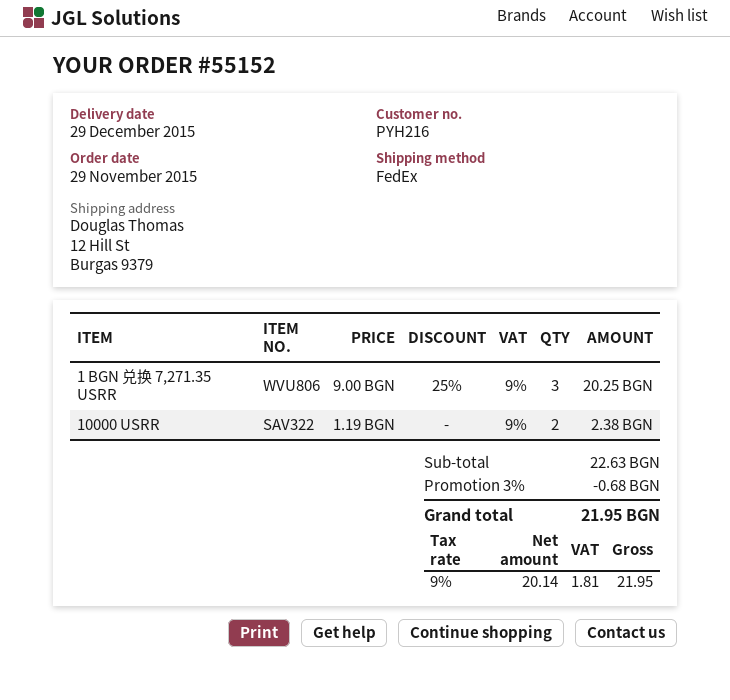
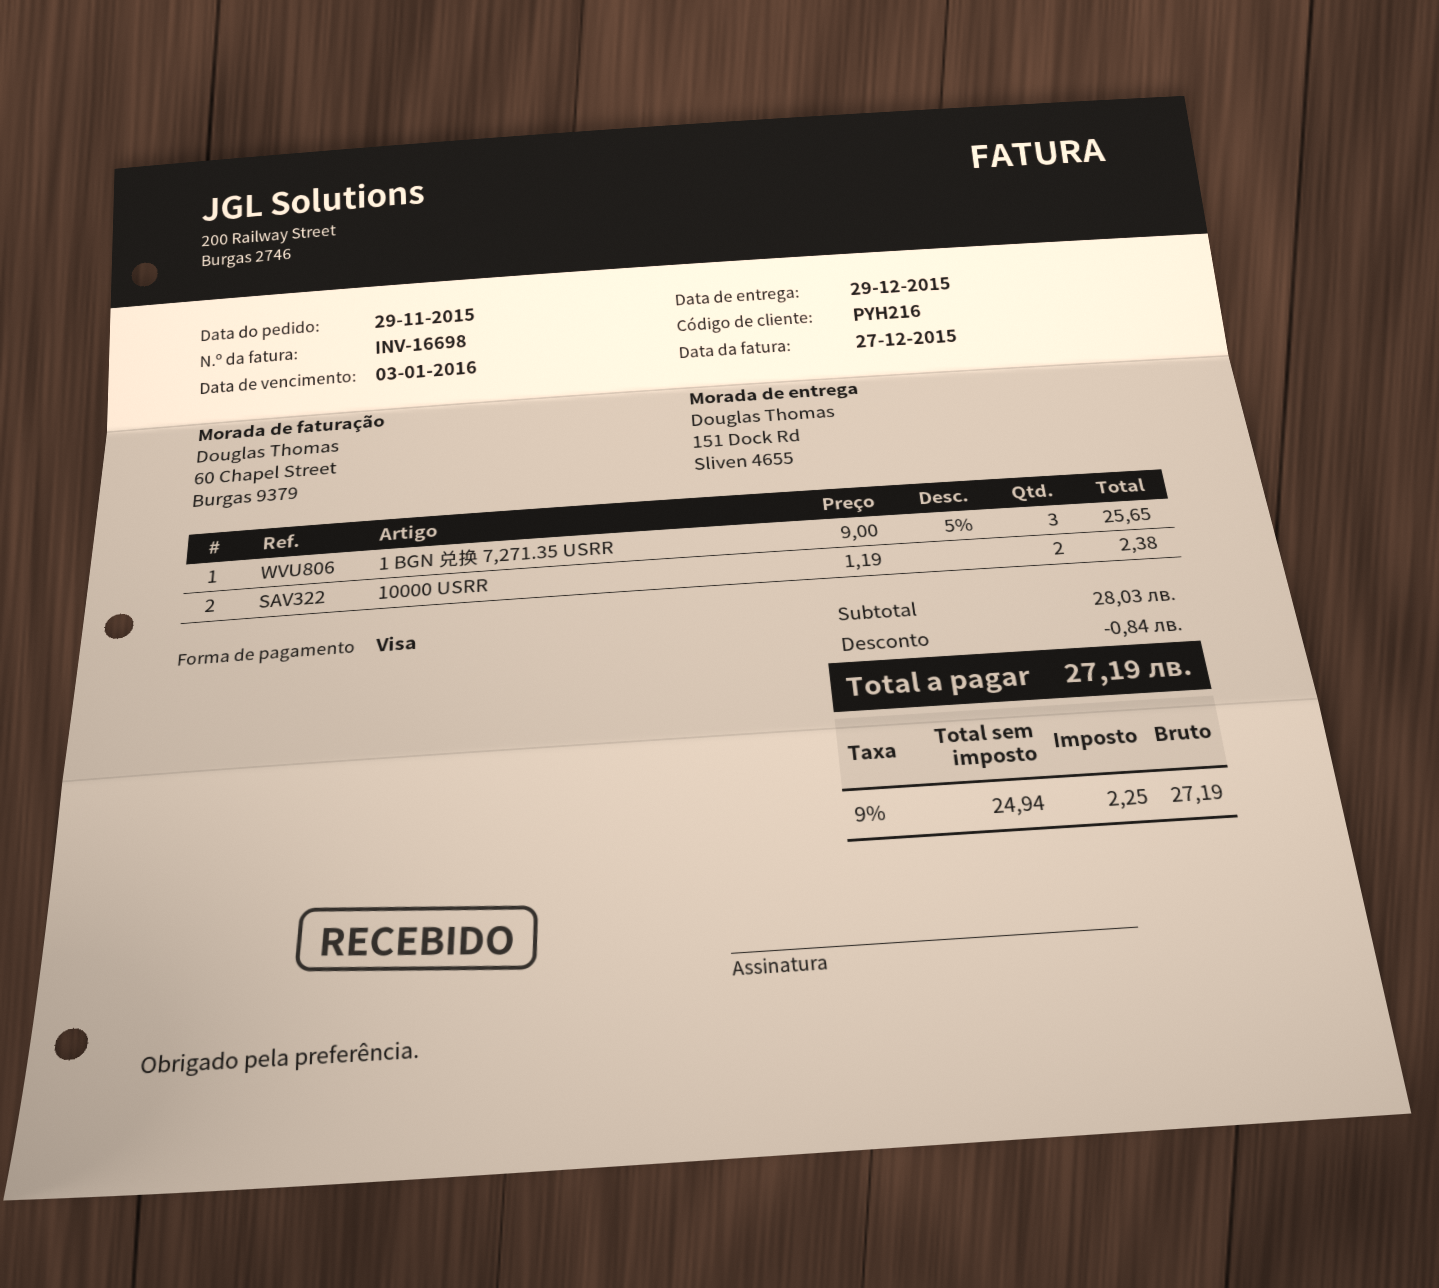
ship to: 12 Hill St, Burgas 9379 -> 151 Dock Rd, Sliven 4655
1 BGN 兑换 7,271.35 USRR: 3 x 9.00 - 25% = 20.25 -> 3 x 9.00 - 5% = 25.65
subtotal: 22.63 -> 28.03
discount: 0.68 -> 0.84
net: 20.14 -> 24.94
tax: 9% = 1.81 -> 9% = 2.25
total: 21.95 -> 27.19

